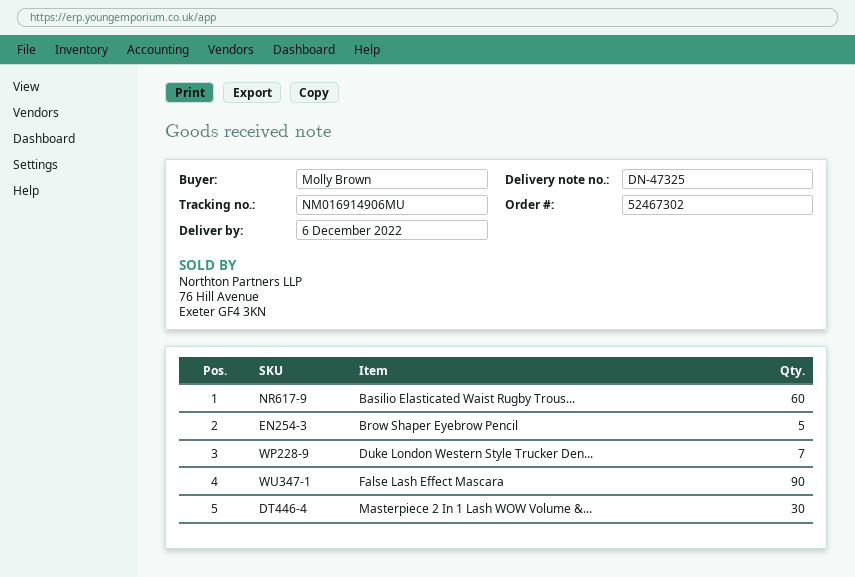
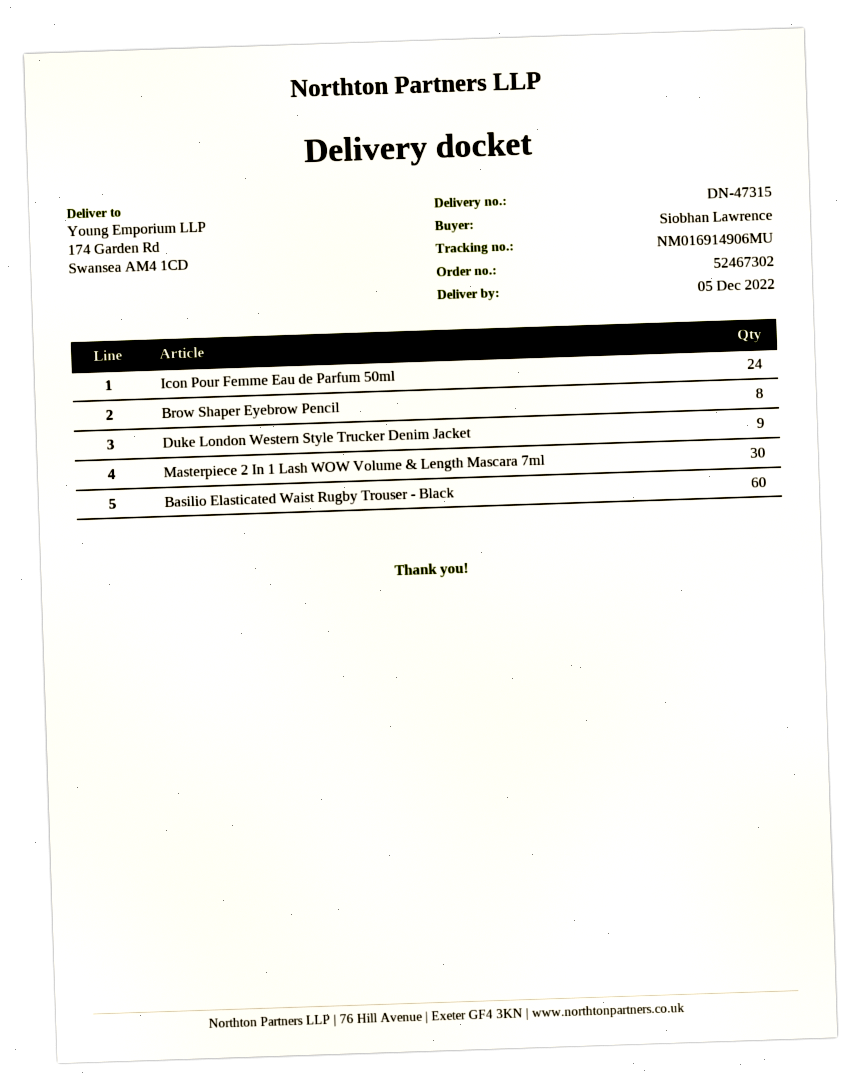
delivery note number: DN-47325 -> DN-47315
delivery date: 2022-12-06 -> 2022-12-05
ordered by: Molly Brown -> Siobhan Lawrence
Brow Shaper Eyebrow Pencil: 5 -> 8
Duke London Western Style Trucker Den...: 7 -> 9
False Lash Effect Mascara: 90 -> none
Icon Pour Femme Eau de Parfum 50ml: none -> 24

